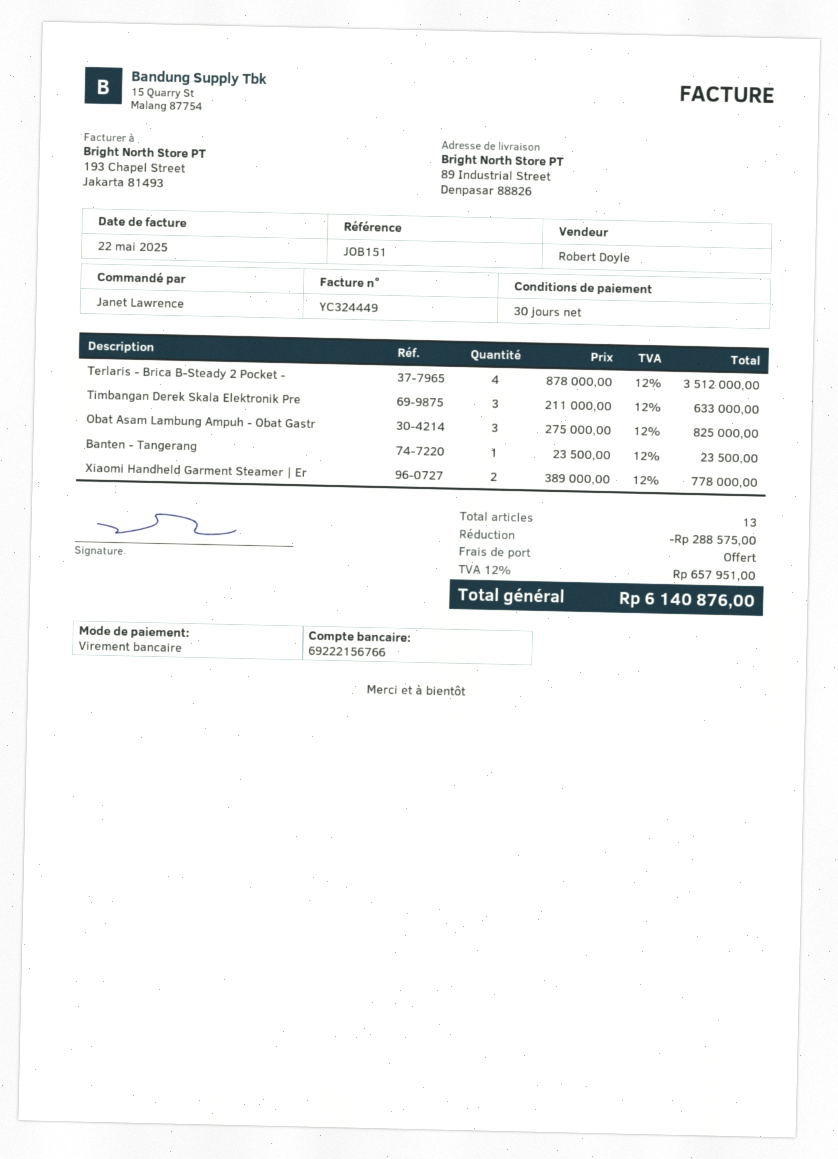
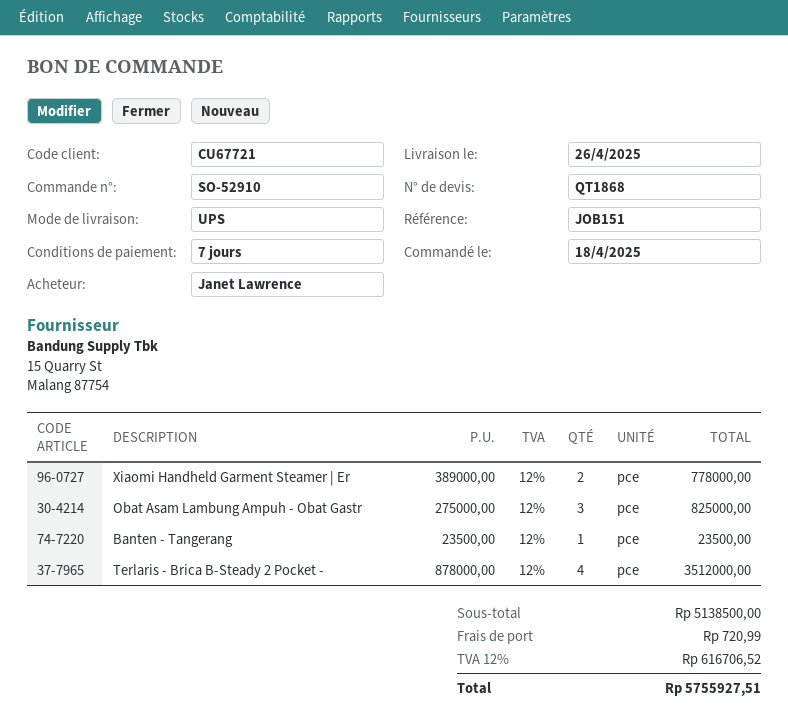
payment terms: 30 days -> 7 days
Timbangan Derek Skala Elektronik Pre: 3 x 211000.00 = 633000.00 -> none
discount: 288575.00 -> none
shipping: 0.00 -> 720.99
tax: 12% = 657951.00 -> 12% = 616706.52
total: 6140876.00 -> 5755927.51

